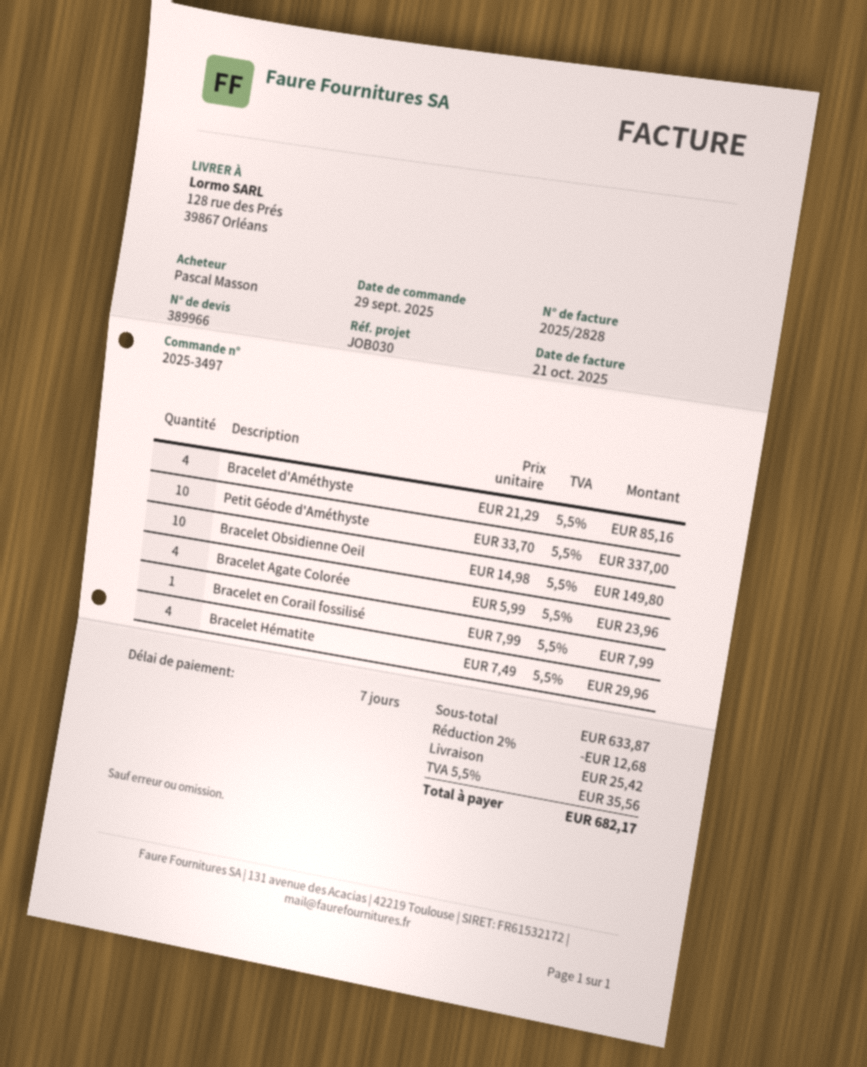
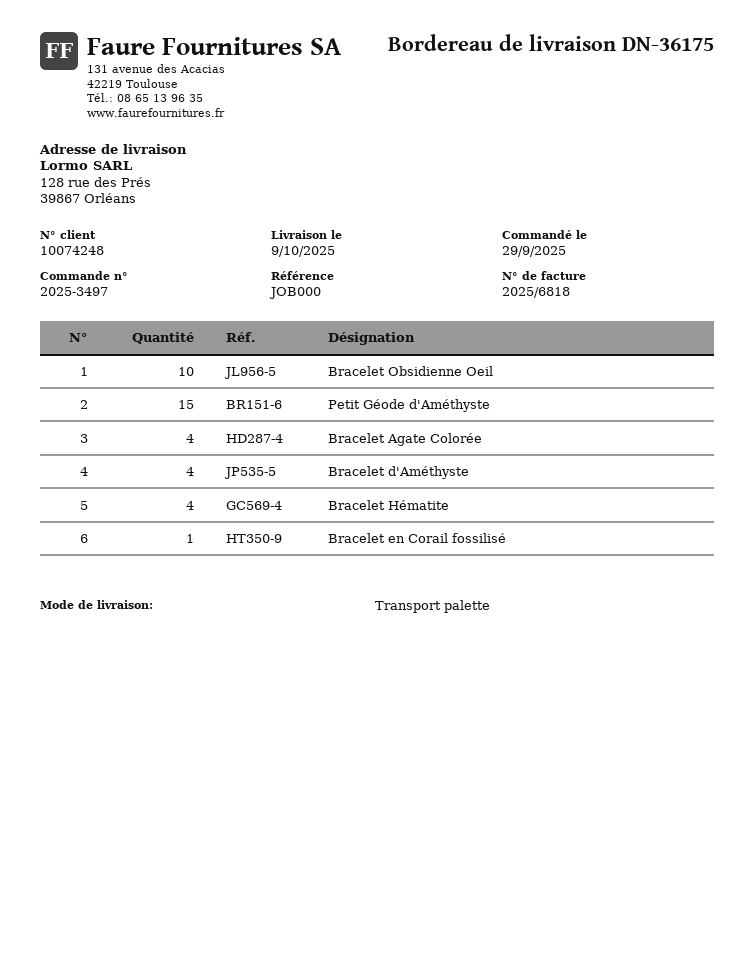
invoice number: 2025/2828 -> 2025/6818
reference: JOB030 -> JOB000
Petit Géode d'Améthyste: 10 -> 15

